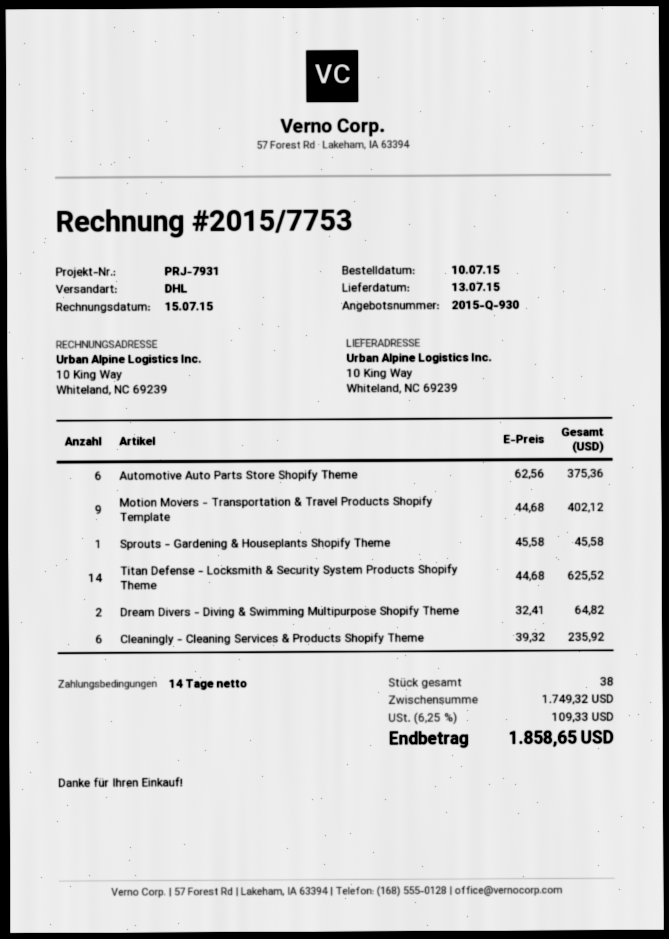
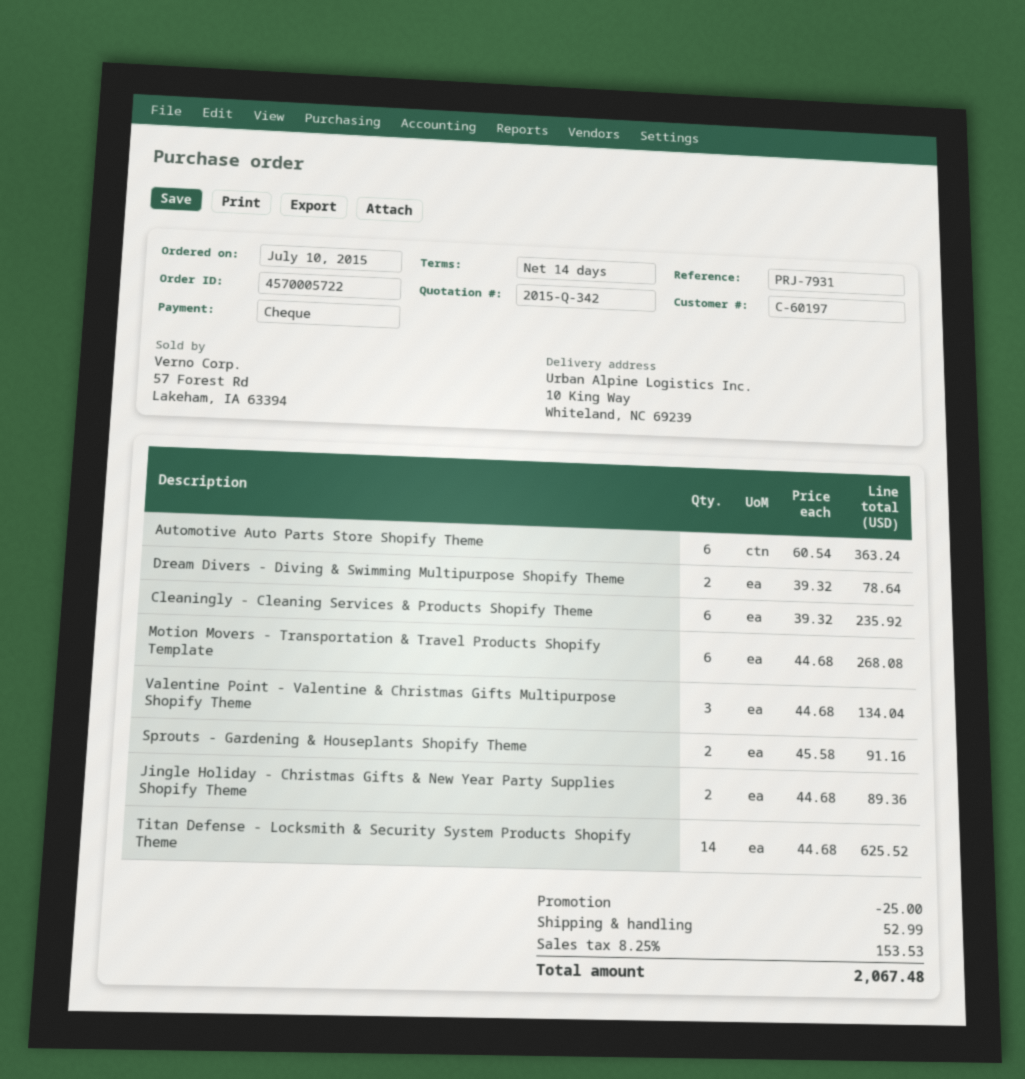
quote number: 2015-Q-930 -> 2015-Q-342
Automotive Auto Parts Store Shopify Theme: 6 x 62.56 = 375.36 -> 6 x 60.54 = 363.24
Motion Movers - Transportation & Travel Products Shopify Template: 9 x 44.68 = 402.12 -> 6 x 44.68 = 268.08
Sprouts - Gardening & Houseplants Shopify Theme: 1 x 45.58 = 45.58 -> 2 x 45.58 = 91.16
Dream Divers - Diving & Swimming Multipurpose Shopify Theme: 2 x 32.41 = 64.82 -> 2 x 39.32 = 78.64
Valentine Point - Valentine & Christmas Gifts Multipurpose Shopify Theme: none -> 3 x 44.68 = 134.04
Jingle Holiday - Christmas Gifts & New Year Party Supplies Shopify Theme: none -> 2 x 44.68 = 89.36
discount: none -> 25.00
shipping: none -> 52.99
tax: 6.25% = 109.33 -> 8.25% = 153.53
total: 1858.65 -> 2067.48

